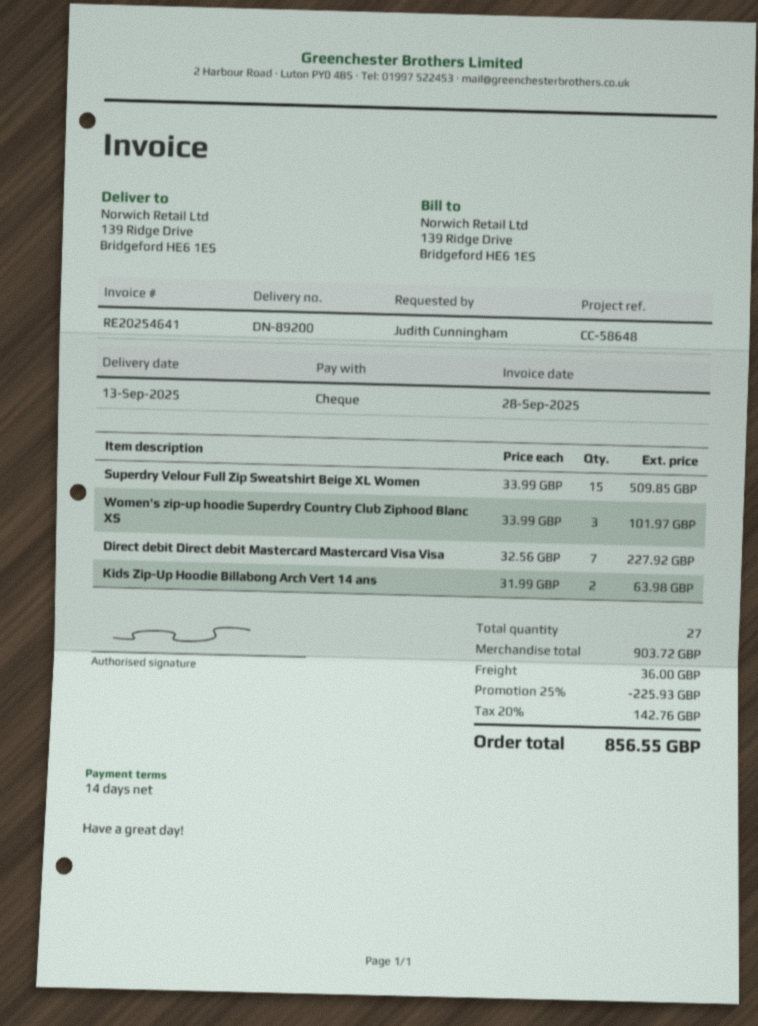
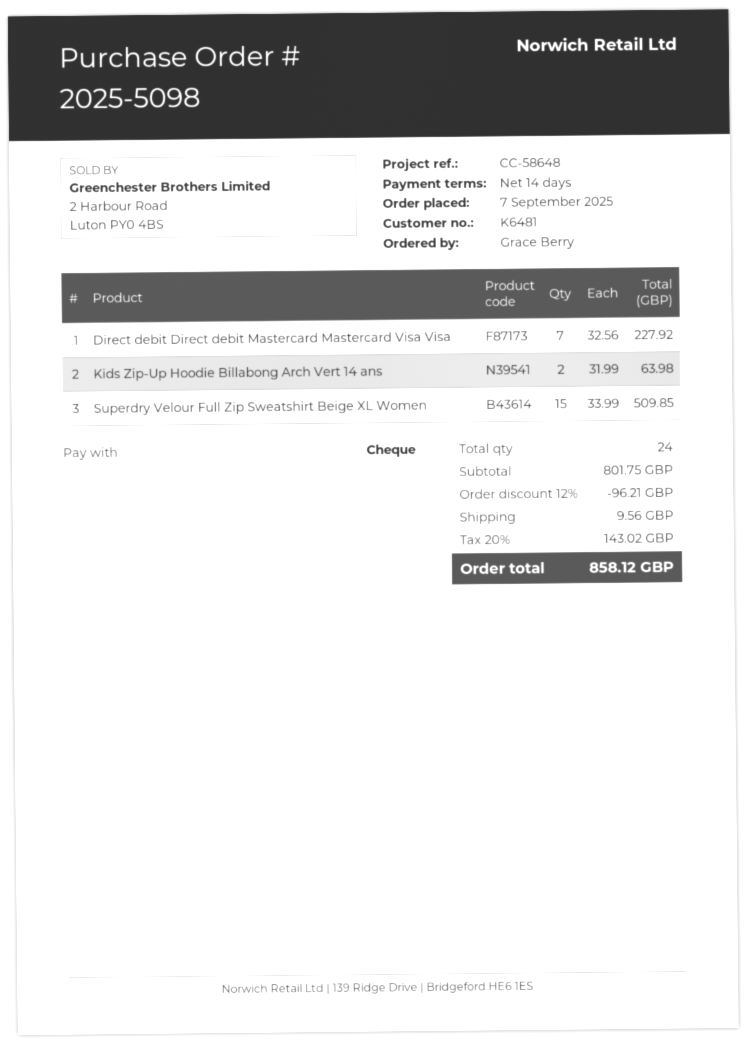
ordered by: Judith Cunningham -> Grace Berry
Women's zip-up hoodie Superdry Country Club Ziphood Blanc XS: 3 x 33.99 = 101.97 -> none
total quantity: 27 -> 24
subtotal: 903.72 -> 801.75
discount: 25% = 225.93 -> 12% = 96.21
shipping: 36.00 -> 9.56
tax: 20% = 142.76 -> 20% = 143.02
total: 856.55 -> 858.12

